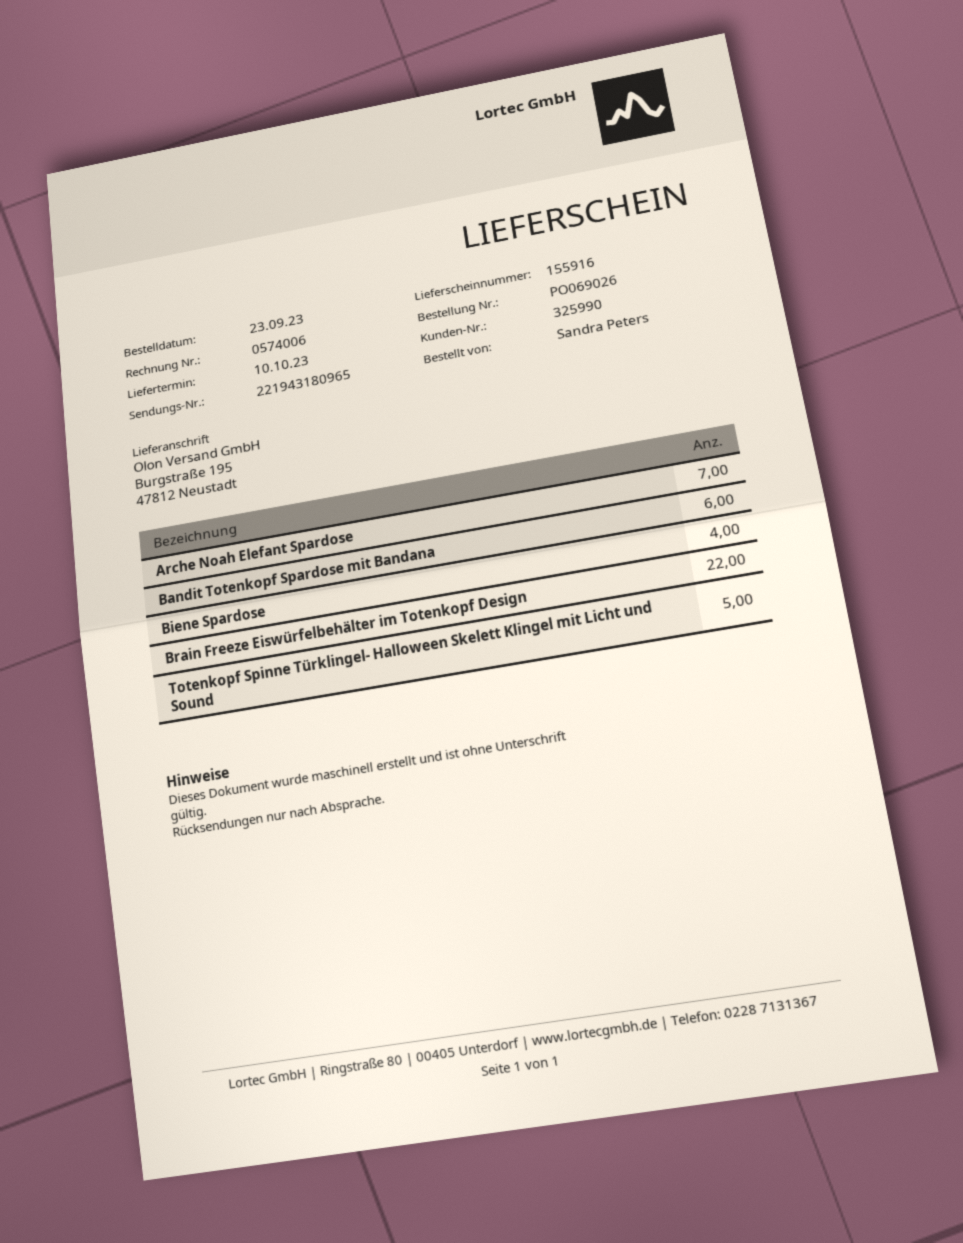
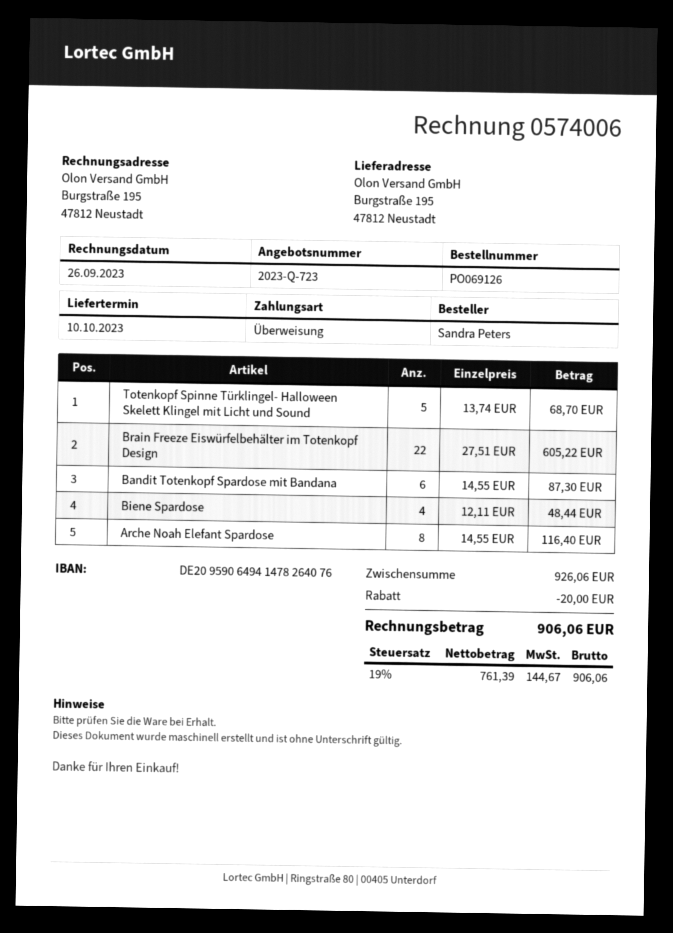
order number: PO069026 -> PO069126
Arche Noah Elefant Spardose: 7 -> 8

